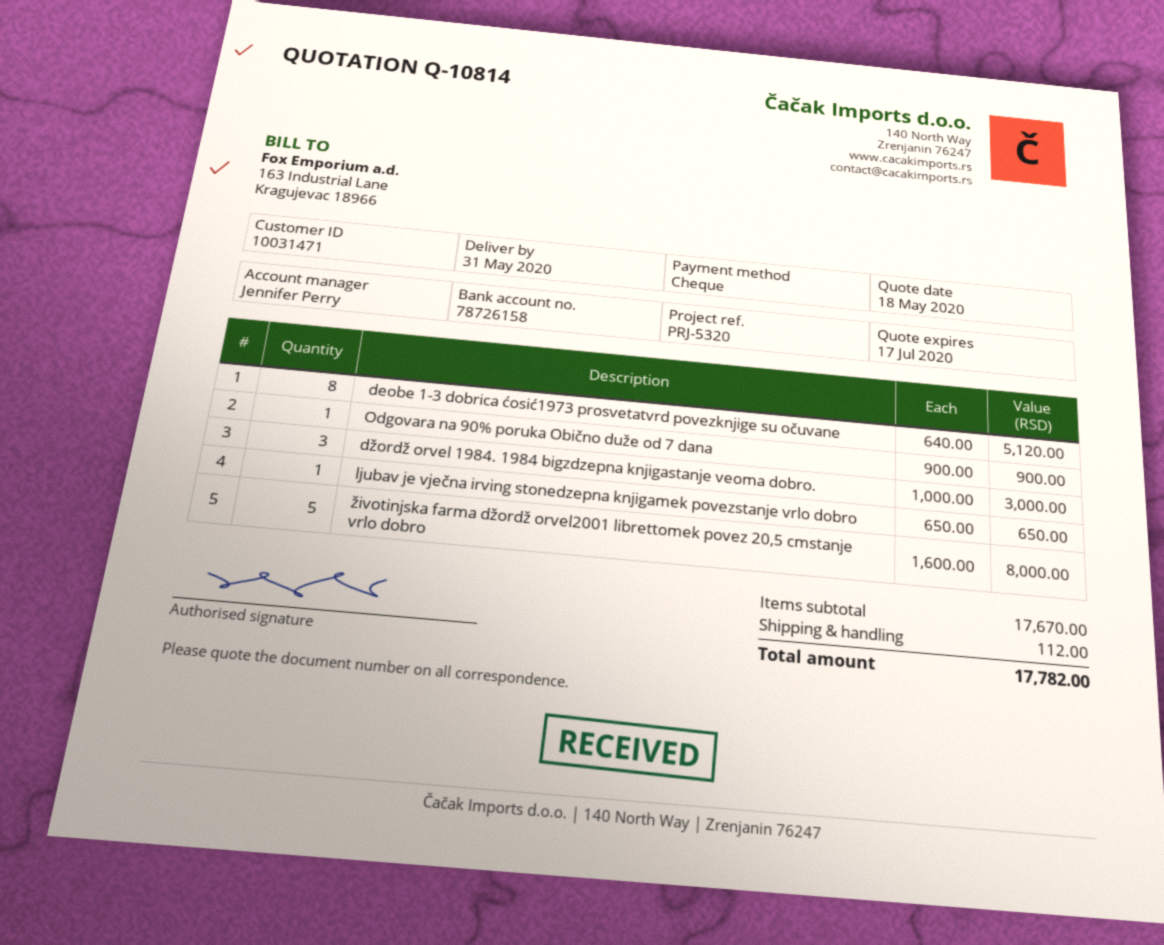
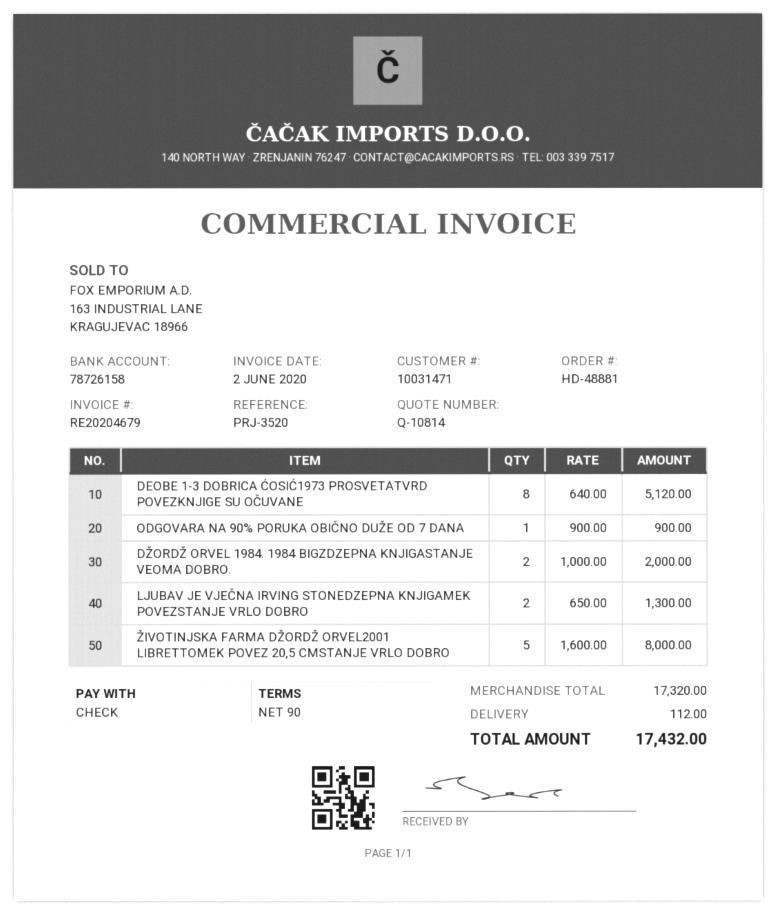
reference: PRJ-5320 -> PRJ-3520
džordž orvel 1984. 1984 bigzdzepna knjigastanje veoma dobro.: 3 x 1000.00 = 3000.00 -> 2 x 1000.00 = 2000.00
ljubav je vječna irving stonedzepna knjigamek povezstanje vrlo dobro: 1 x 650.00 = 650.00 -> 2 x 650.00 = 1300.00
subtotal: 17670.00 -> 17320.00
total: 17782.00 -> 17432.00

